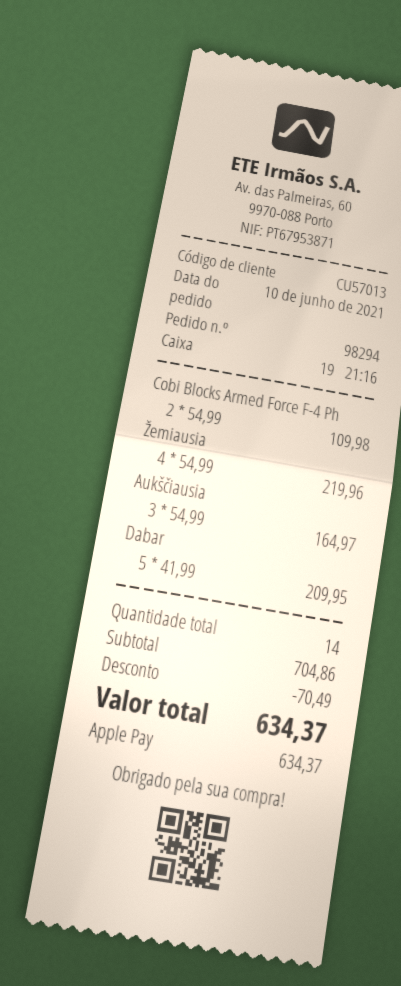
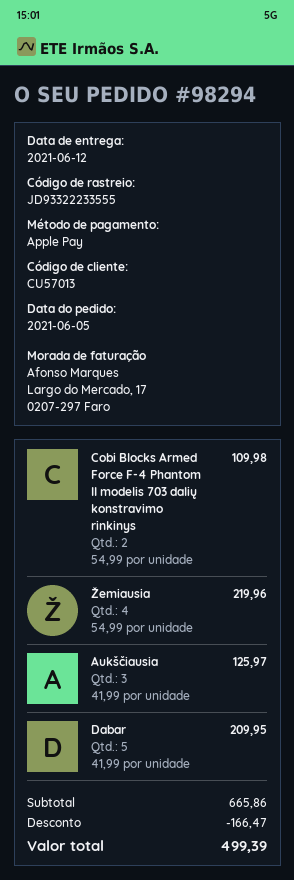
order date: 2021-06-10 -> 2021-06-05
Aukščiausia: 3 x 54.99 = 164.97 -> 3 x 41.99 = 125.97
subtotal: 704.86 -> 665.86
discount: 70.49 -> 166.47
total: 634.37 -> 499.39

